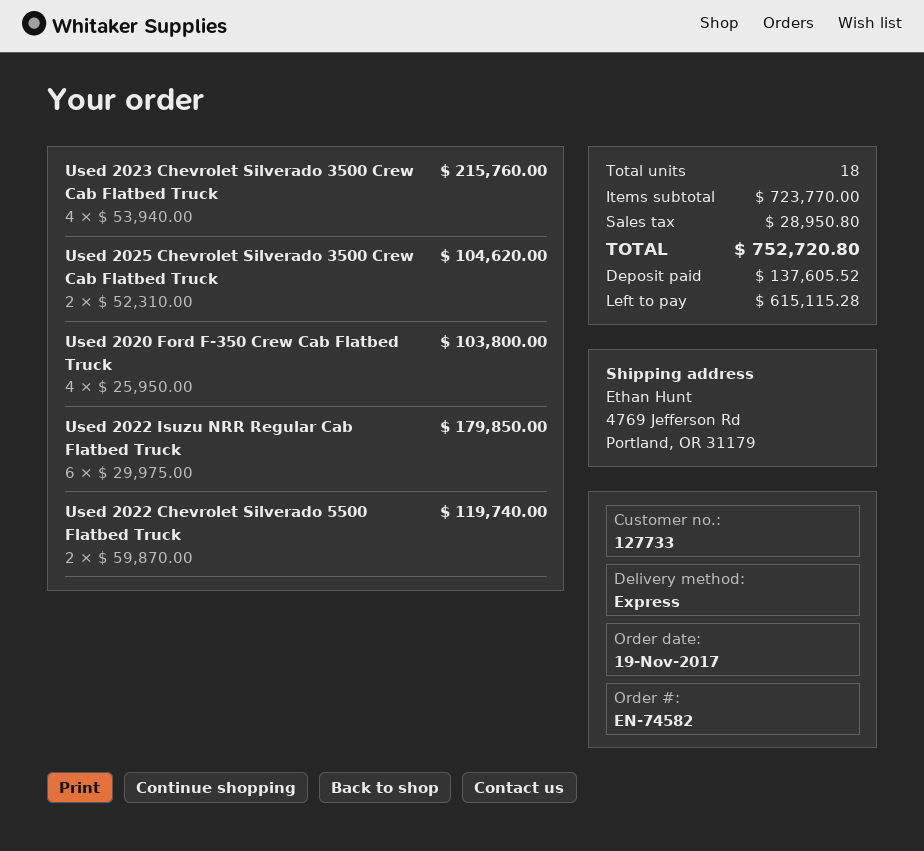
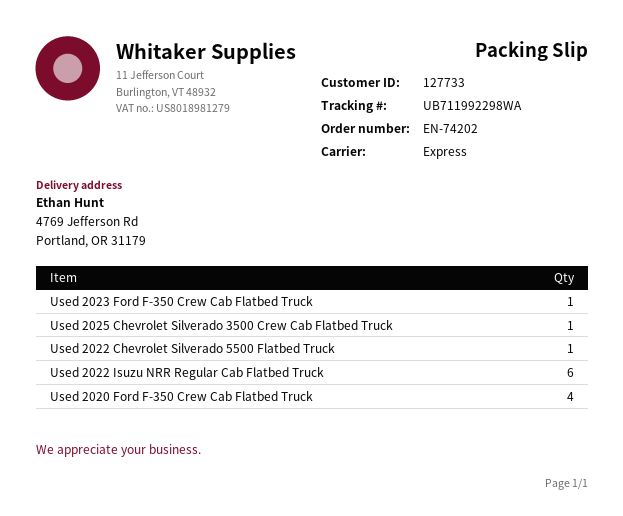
order number: EN-74582 -> EN-74202
Used 2023 Chevrolet Silverado 3500 Crew Cab Flatbed Truck: 4 -> none
Used 2025 Chevrolet Silverado 3500 Crew Cab Flatbed Truck: 2 -> 1
Used 2022 Chevrolet Silverado 5500 Flatbed Truck: 2 -> 1
Used 2023 Ford F-350 Crew Cab Flatbed Truck: none -> 1

